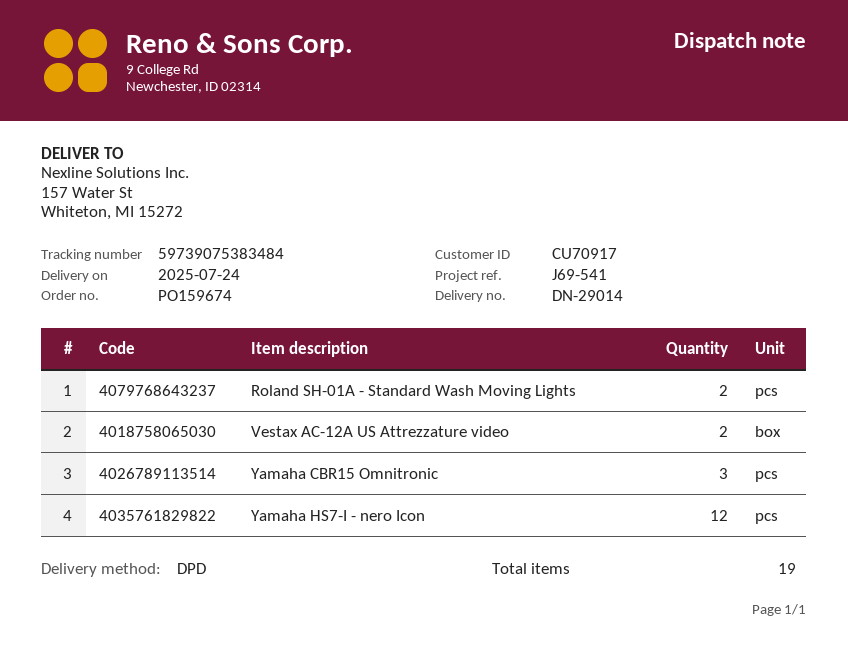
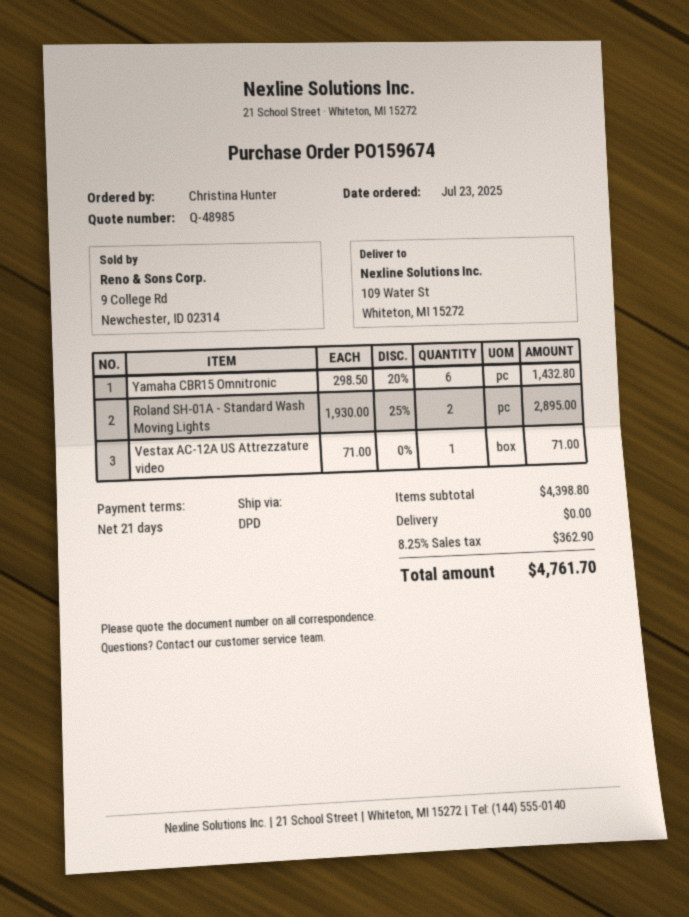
ship to: 157 Water St, Whiteton, MI 15272 -> 109 Water St, Whiteton, MI 15272
Vestax AC-12A US Attrezzature video: 2 -> 1
Yamaha CBR15 Omnitronic: 3 -> 6
Yamaha HS7-I - nero Icon: 12 -> none

